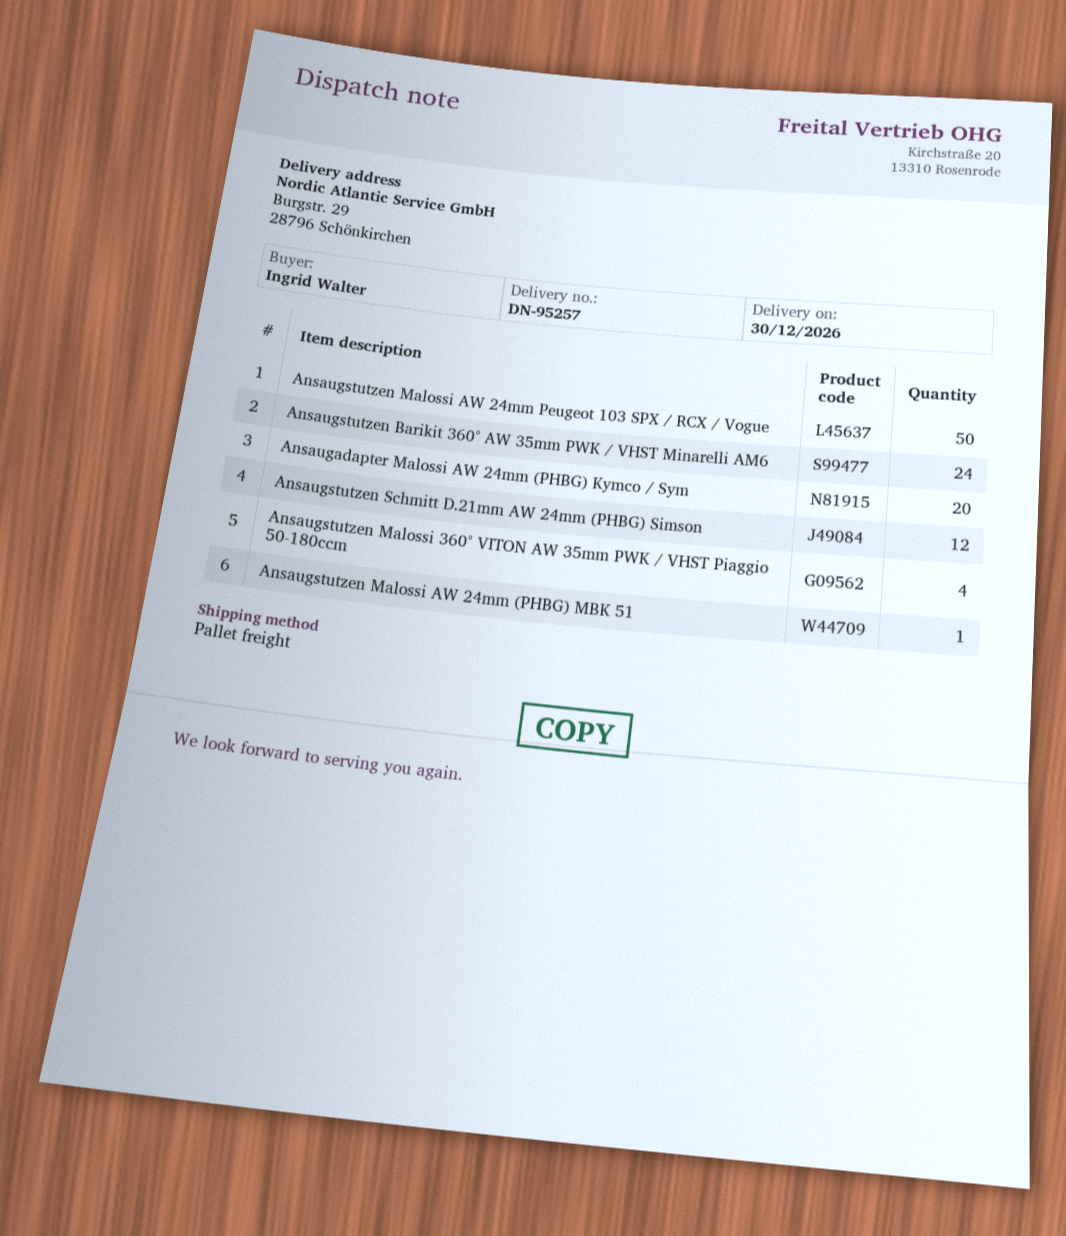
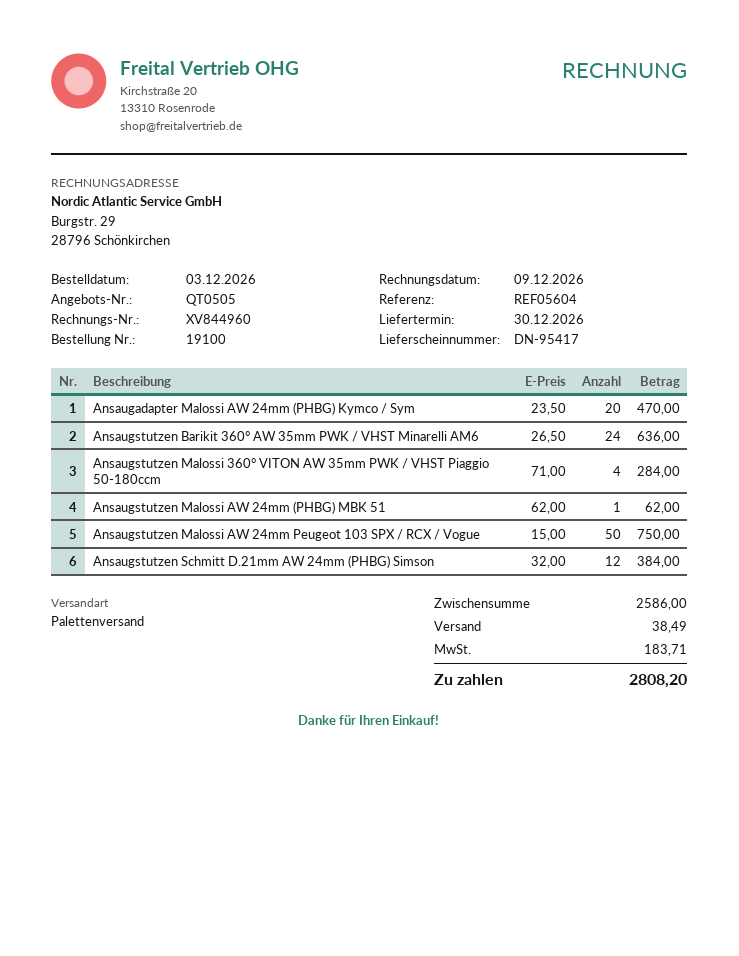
delivery note number: DN-95257 -> DN-95417

